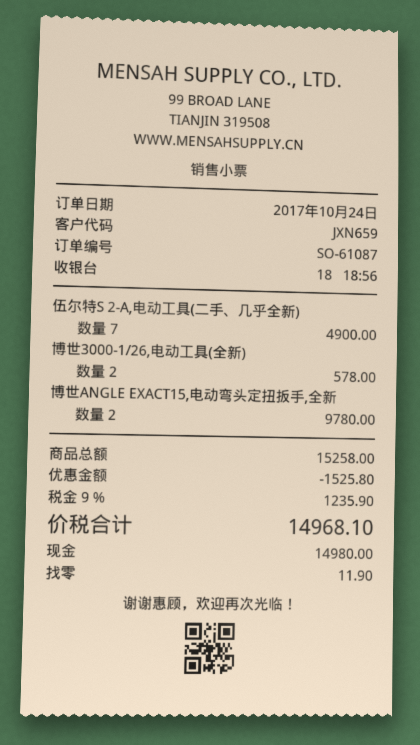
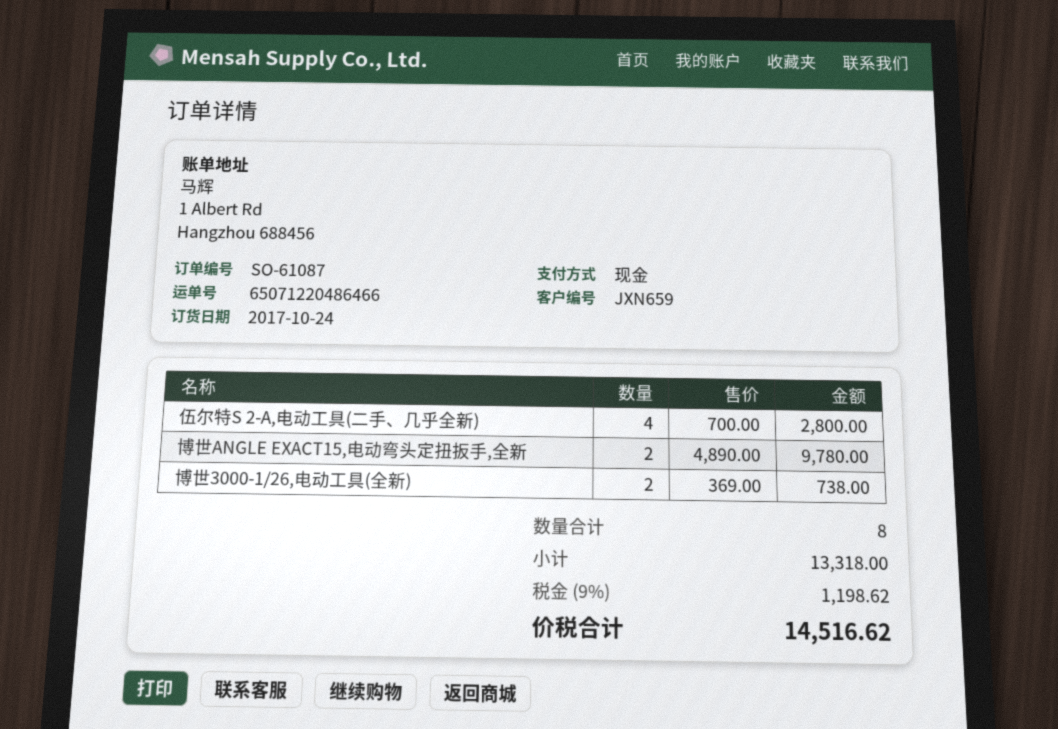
伍尔特S 2-A,电动工具(二手、几乎全新): 7 for 4900.00 -> 4 for 2800.00
博世3000-1/26,电动工具(全新): 2 for 578.00 -> 2 for 738.00
subtotal: 15258.00 -> 13318.00
discount: 1525.80 -> none
tax: 9% = 1235.90 -> 9% = 1198.62
total: 14968.10 -> 14516.62

